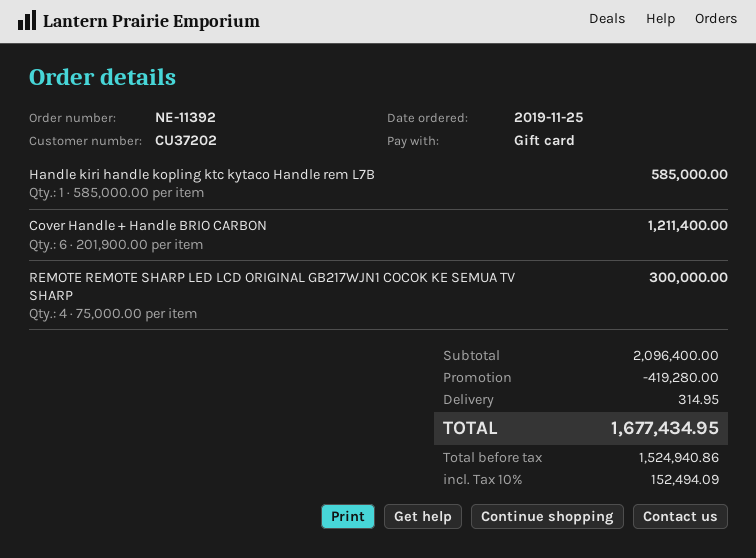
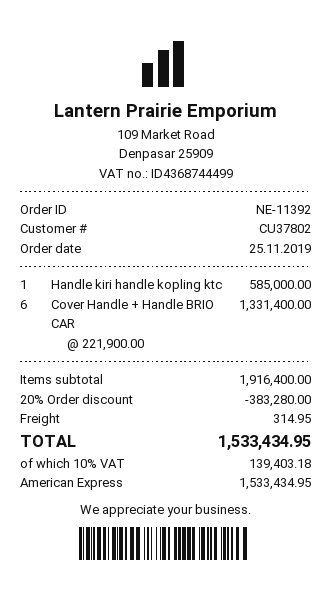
customer number: CU37202 -> CU37802
payment method: gift card -> American Express
Cover Handle + Handle BRIO CARBON: 6 x 201900.00 = 1211400.00 -> 6 x 221900.00 = 1331400.00
REMOTE REMOTE SHARP LED LCD ORIGINAL GB217WJN1 COCOK KE SEMUA TV SHARP: 4 x 75000.00 = 300000.00 -> none
subtotal: 2096400.00 -> 1916400.00
discount: 419280.00 -> 383280.00
tax: 10% = 152494.09 -> 10% = 139403.18
total: 1677434.95 -> 1533434.95

